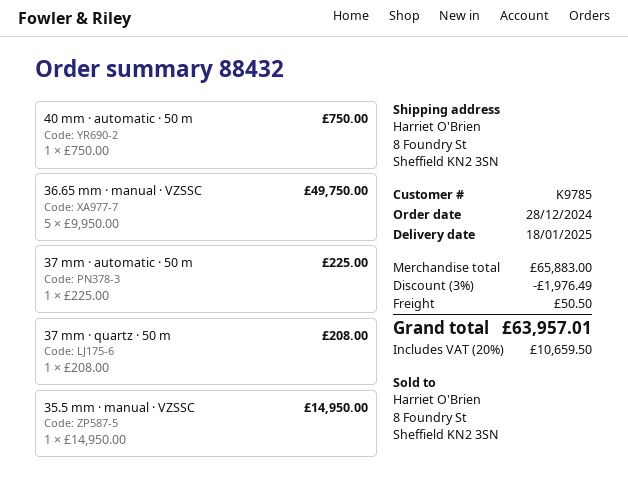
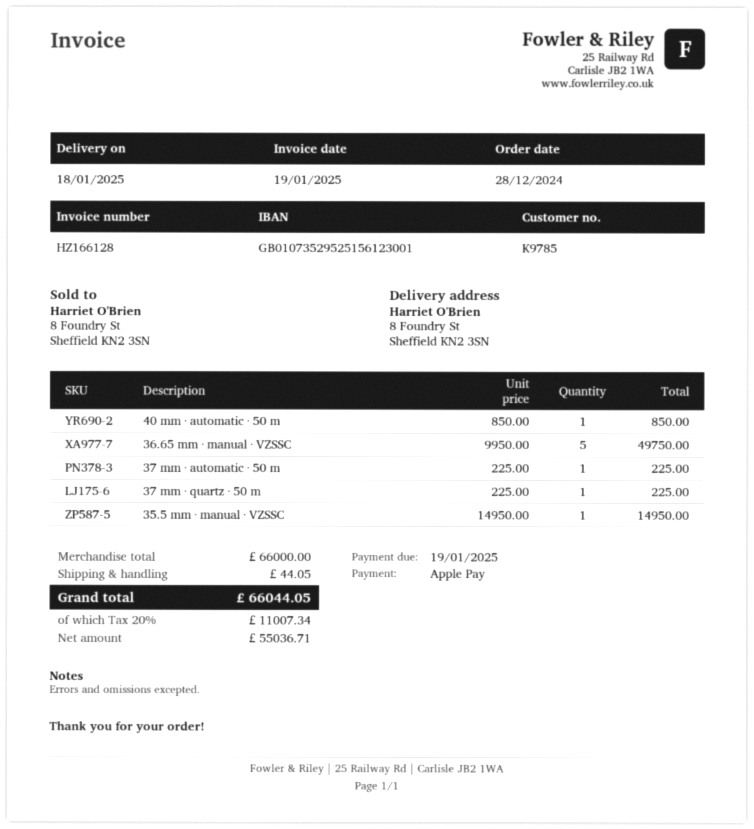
40 mm · automatic · 50 m: 1 x 750.00 = 750.00 -> 1 x 850.00 = 850.00
37 mm · quartz · 50 m: 1 x 208.00 = 208.00 -> 1 x 225.00 = 225.00
subtotal: 65883.00 -> 66000.00
discount: 3% = 1976.49 -> none
shipping: 50.50 -> 44.05
tax: 20% = 10659.50 -> 20% = 11007.34
total: 63957.01 -> 66044.05

